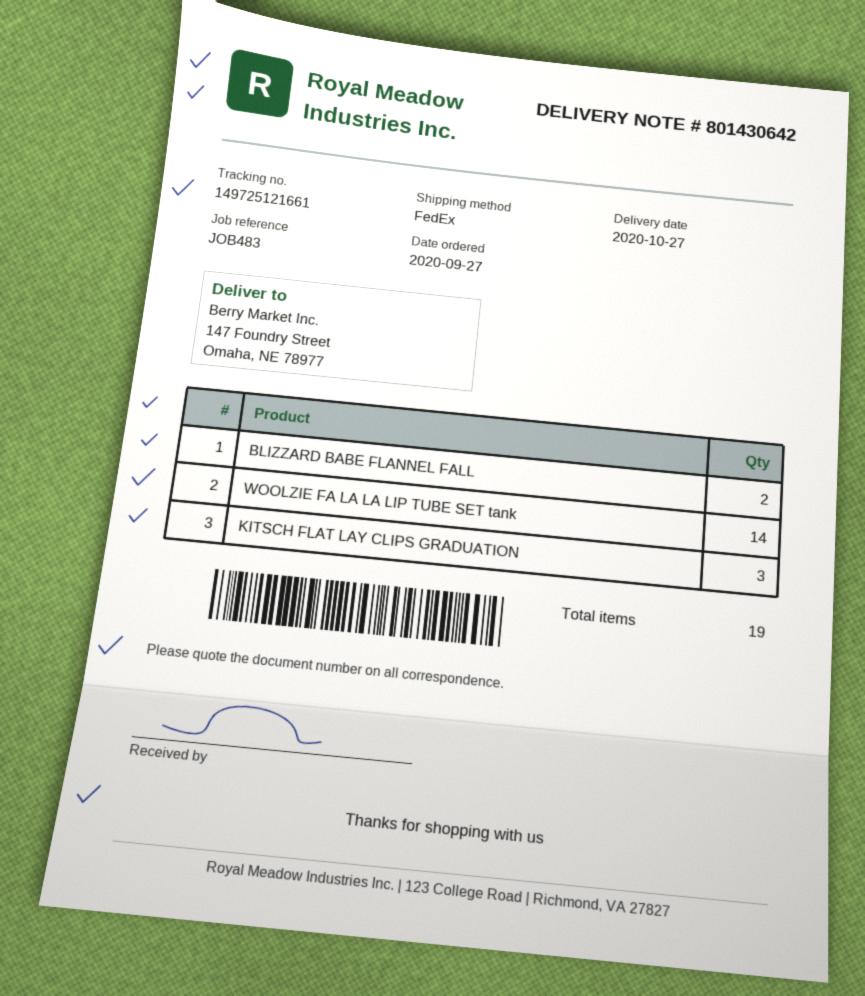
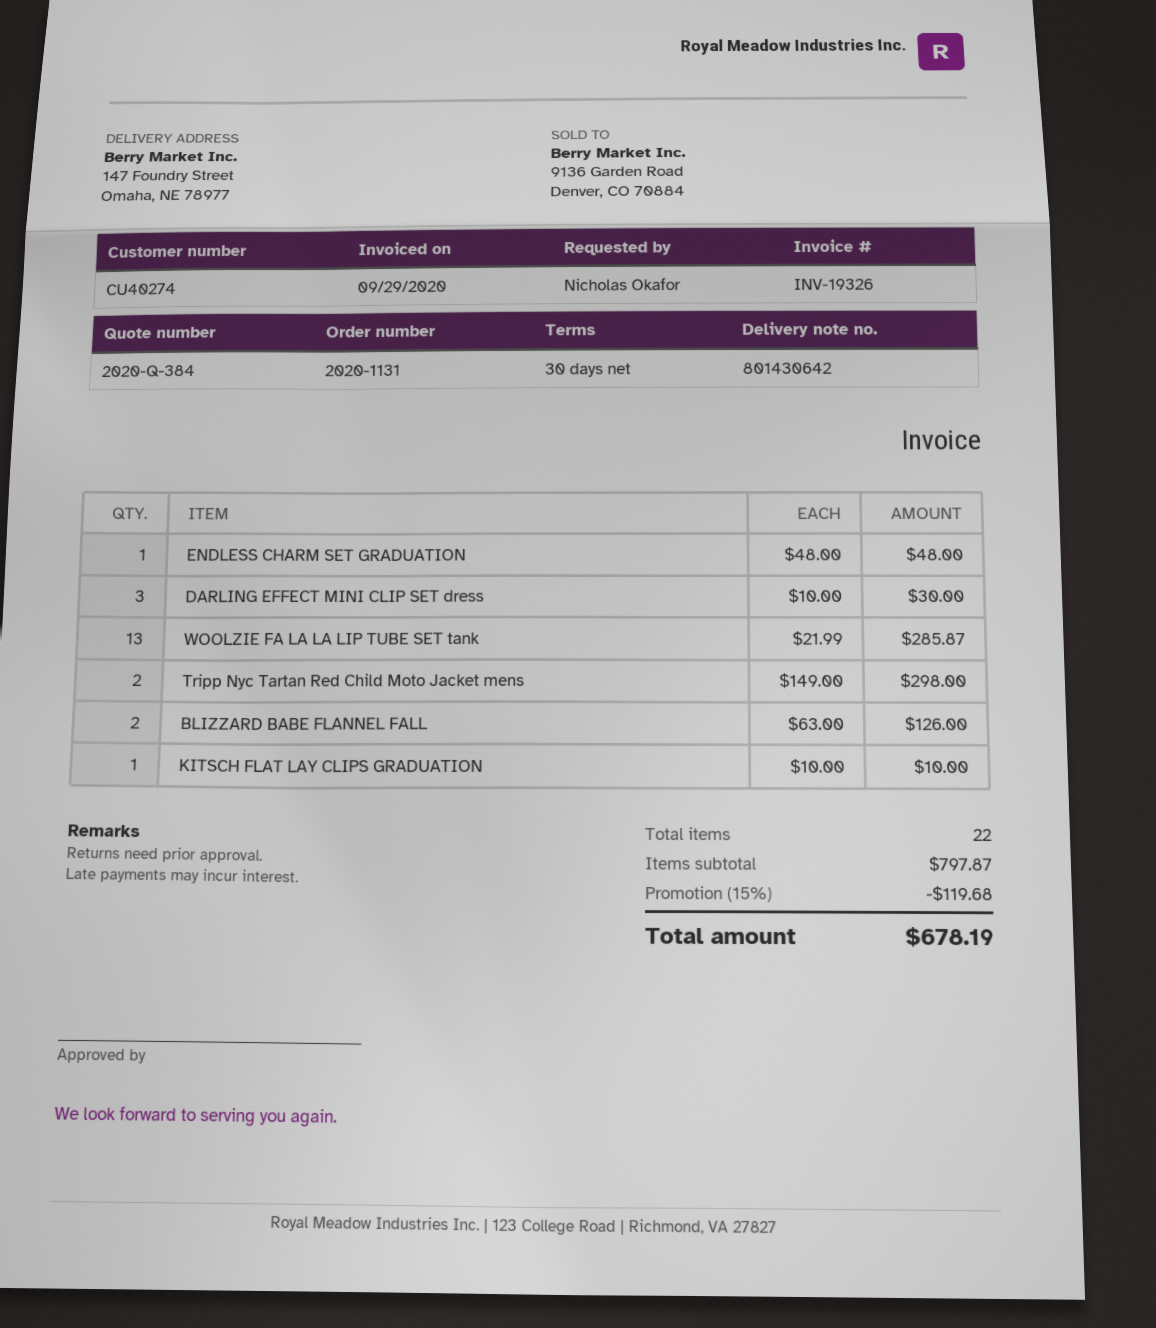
WOOLZIE FA LA LA LIP TUBE SET tank: 14 -> 13
KITSCH FLAT LAY CLIPS GRADUATION: 3 -> 1
ENDLESS CHARM SET GRADUATION: none -> 1
DARLING EFFECT MINI CLIP SET dress: none -> 3
Tripp Nyc Tartan Red Child Moto Jacket mens: none -> 2
total quantity: 19 -> 22

